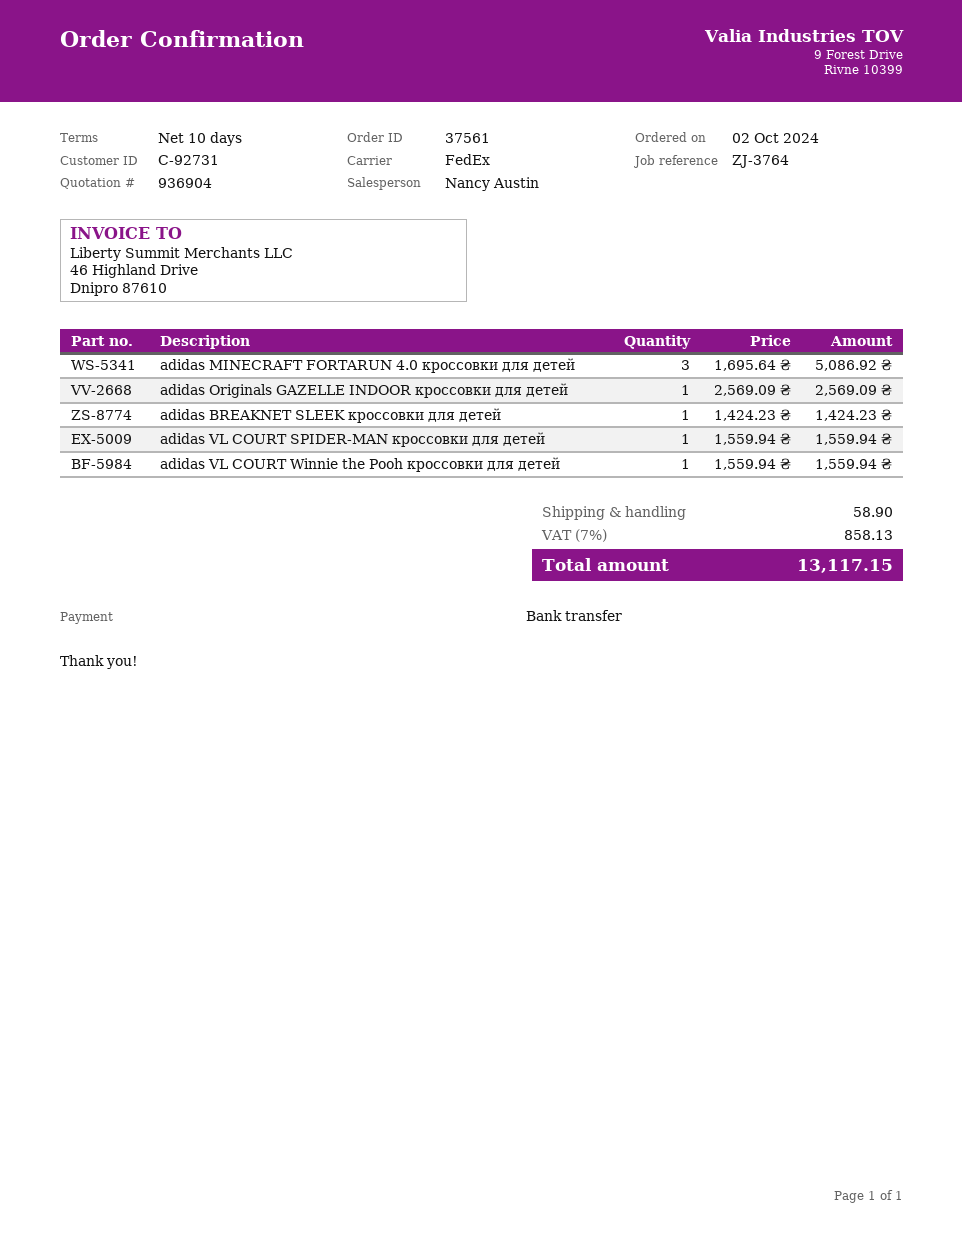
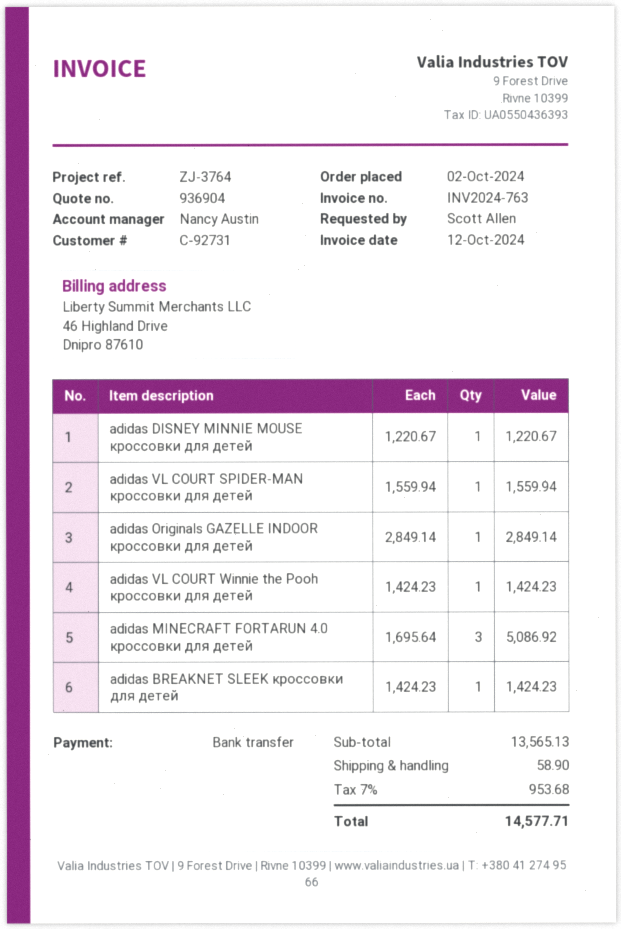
adidas Originals GAZELLE INDOOR кроссовки для детей: 1 x 2569.09 = 2569.09 -> 1 x 2849.14 = 2849.14
adidas VL COURT Winnie the Pooh кроссовки для детей: 1 x 1559.94 = 1559.94 -> 1 x 1424.23 = 1424.23
adidas DISNEY MINNIE MOUSE кроссовки для детей: none -> 1 x 1220.67 = 1220.67
tax: 7% = 858.13 -> 7% = 953.68
total: 13117.15 -> 14577.71

